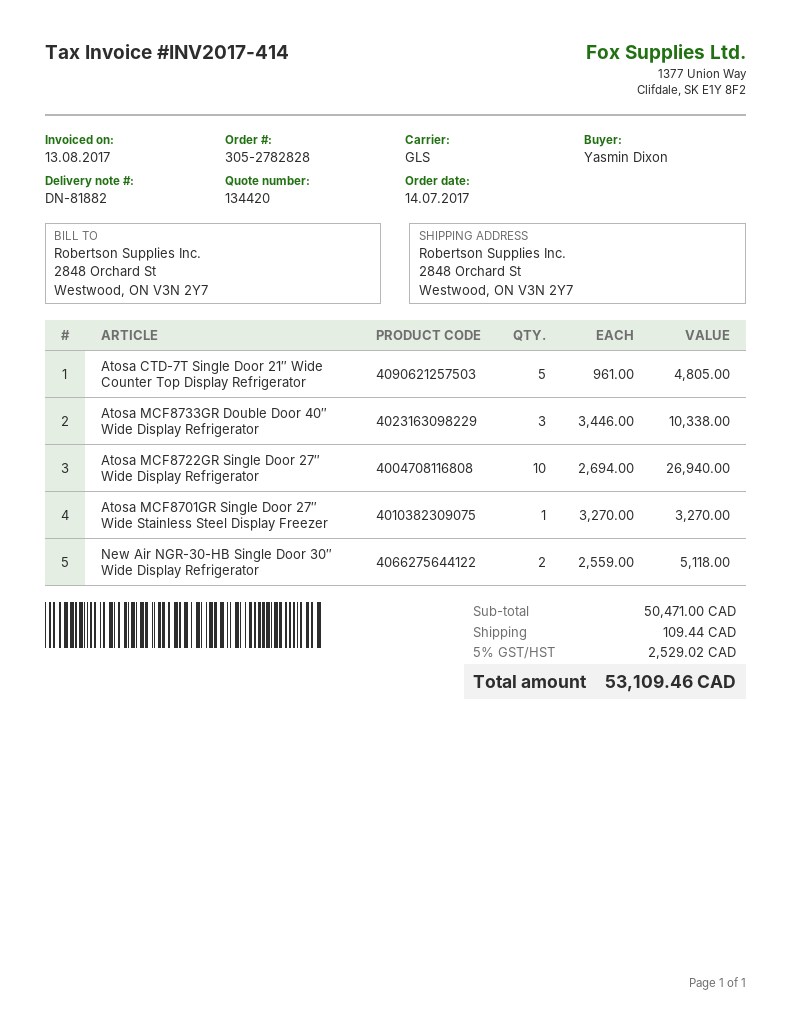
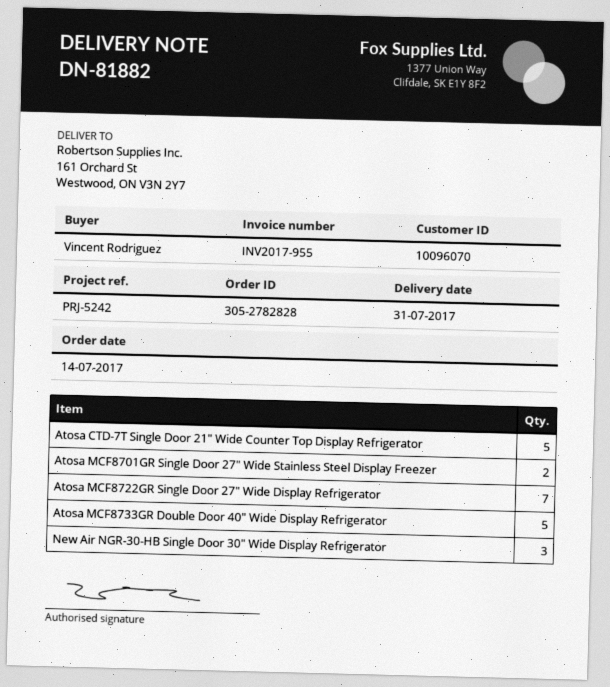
invoice number: INV2017-414 -> INV2017-955
ordered by: Yasmin Dixon -> Vincent Rodriguez
ship to: 2848 Orchard St, Westwood, ON V3N 2Y7 -> 161 Orchard St, Westwood, ON V3N 2Y7
Atosa MCF8733GR Double Door 40″ Wide Display Refrigerator: 3 -> 5
Atosa MCF8722GR Single Door 27″ Wide Display Refrigerator: 10 -> 7
Atosa MCF8701GR Single Door 27″ Wide Stainless Steel Display Freezer: 1 -> 2
New Air NGR-30-HB Single Door 30″ Wide Display Refrigerator: 2 -> 3

